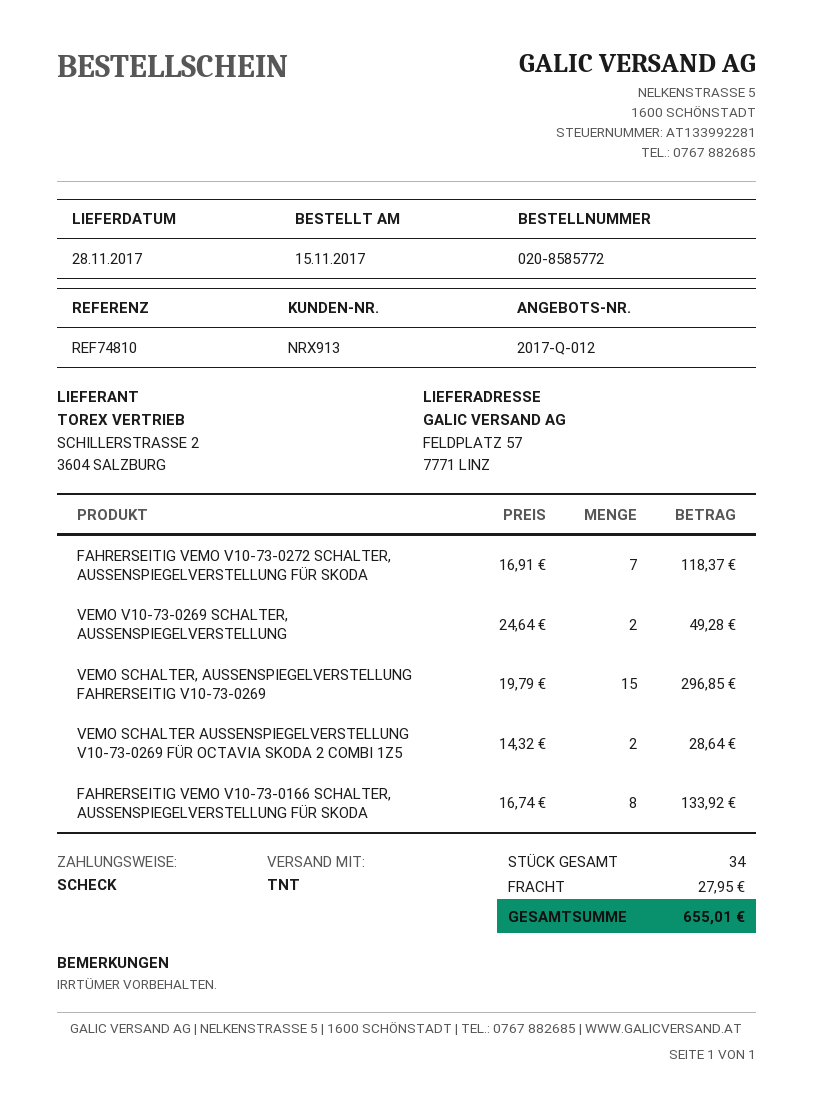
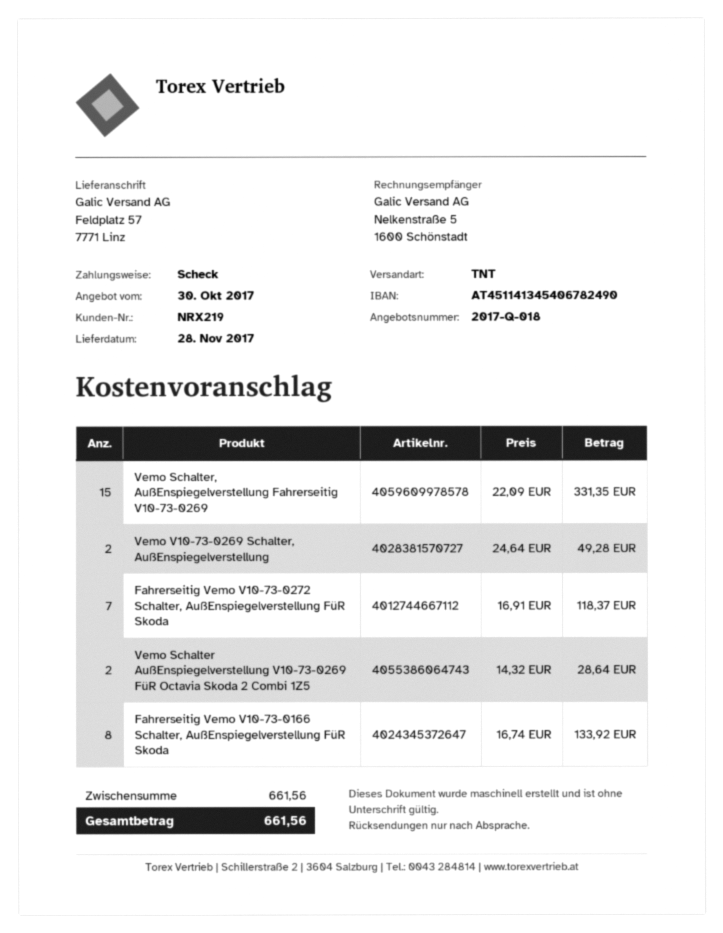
quote number: 2017-Q-012 -> 2017-Q-018
customer number: NRX913 -> NRX219
VEMO SCHALTER, AUSSENSPIEGELVERSTELLUNG FAHRERSEITIG V10-73-0269: 15 x 19.79 = 296.85 -> 15 x 22.09 = 331.35
shipping: 27.95 -> none
total: 655.01 -> 661.56

